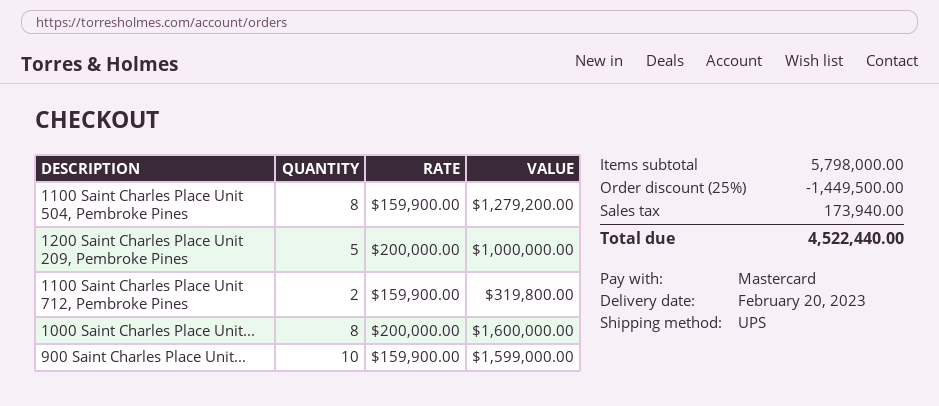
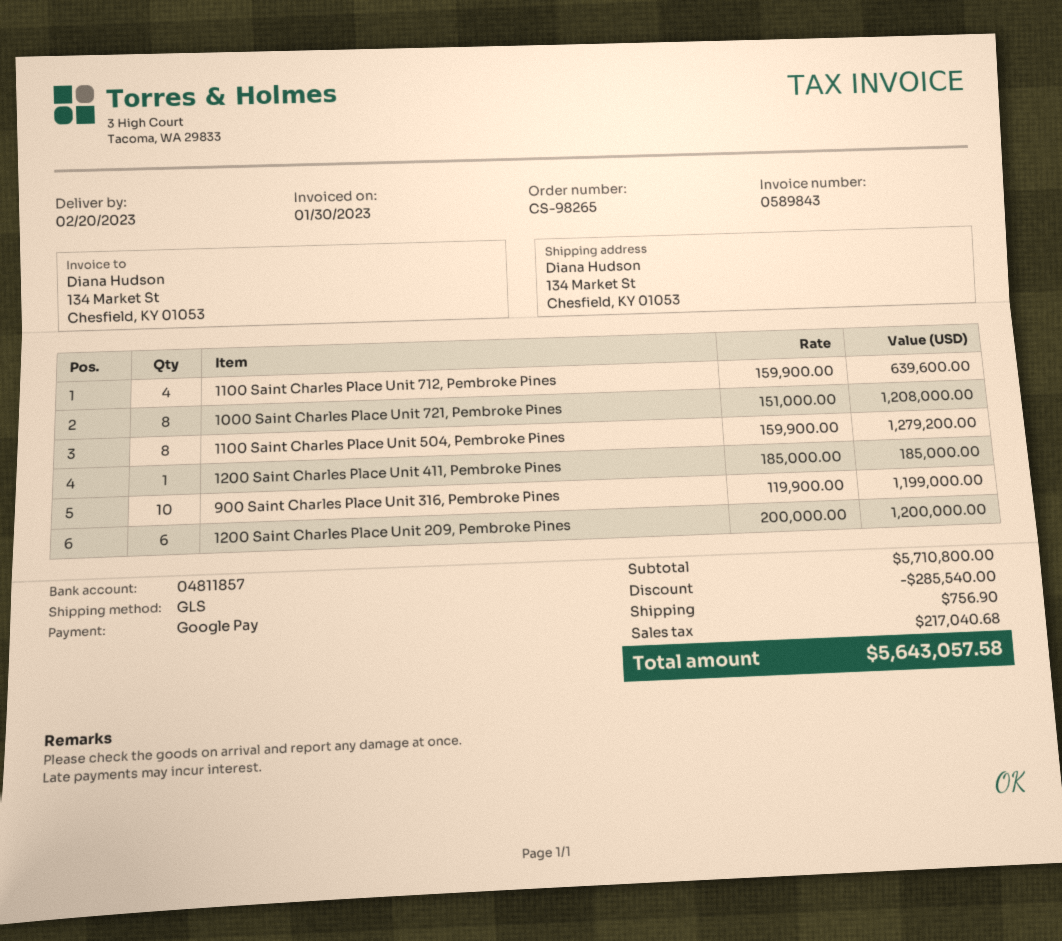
payment method: Mastercard -> Google Pay
shipping method: UPS -> GLS
1200 Saint Charles Place Unit 209, Pembroke Pines: 5 x 200000.00 = 1000000.00 -> 6 x 200000.00 = 1200000.00
1100 Saint Charles Place Unit 712, Pembroke Pines: 2 x 159900.00 = 319800.00 -> 4 x 159900.00 = 639600.00
1000 Saint Charles Place Unit...: 8 x 200000.00 = 1600000.00 -> 8 x 151000.00 = 1208000.00
900 Saint Charles Place Unit...: 10 x 159900.00 = 1599000.00 -> 10 x 119900.00 = 1199000.00
1200 Saint Charles Place Unit 411, Pembroke Pines: none -> 1 x 185000.00 = 185000.00
subtotal: 5798000.00 -> 5710800.00
discount: 1449500.00 -> 285540.00
shipping: none -> 756.90
tax: 173940.00 -> 217040.68
total: 4522440.00 -> 5643057.58

